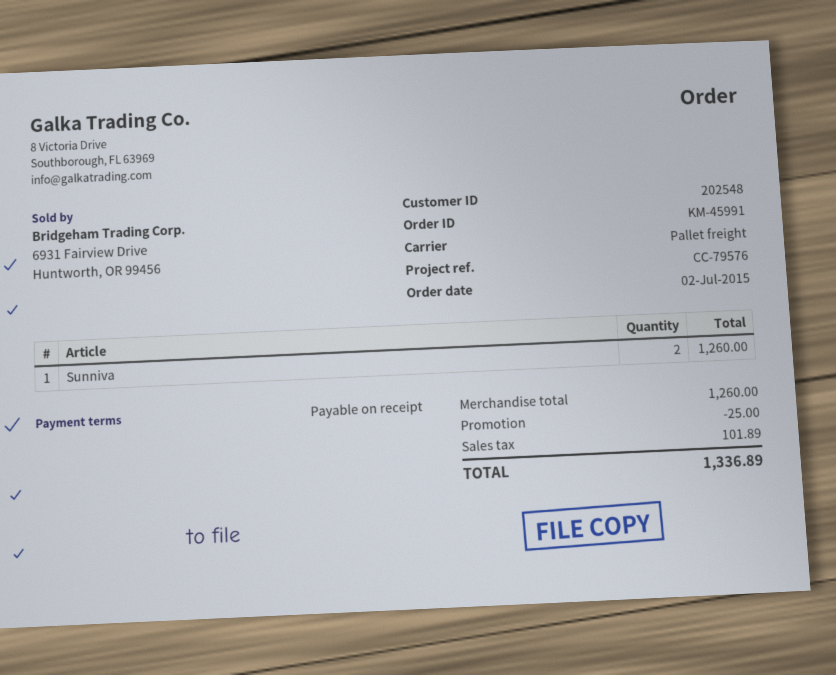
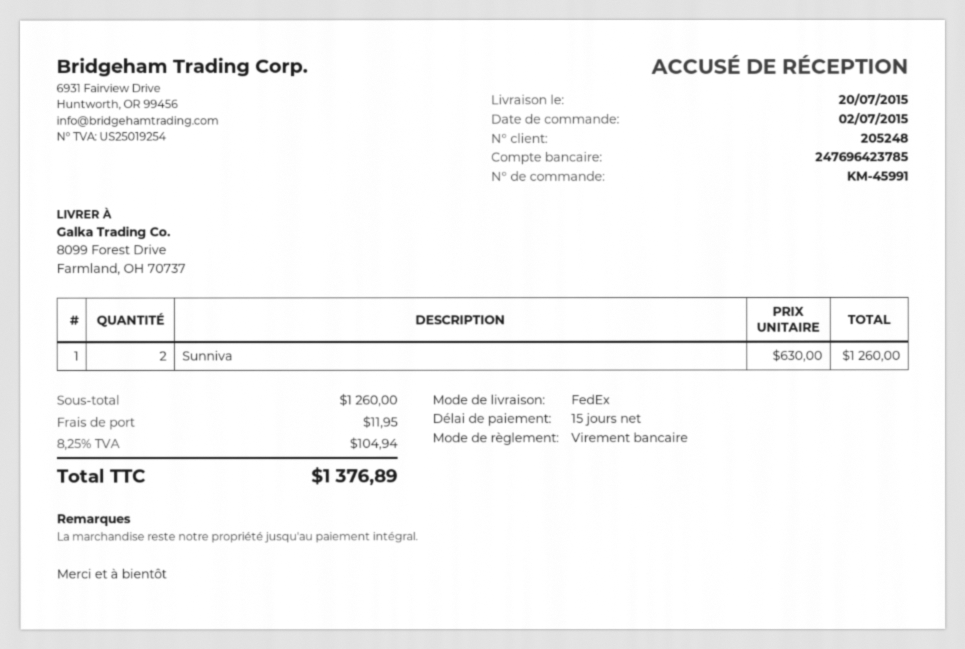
payment terms: on receipt -> 15 days
customer number: 202548 -> 205248
shipping method: pallet freight -> FedEx
discount: 25.00 -> none
shipping: none -> 11.95
tax: 101.89 -> 104.94
total: 1336.89 -> 1376.89

